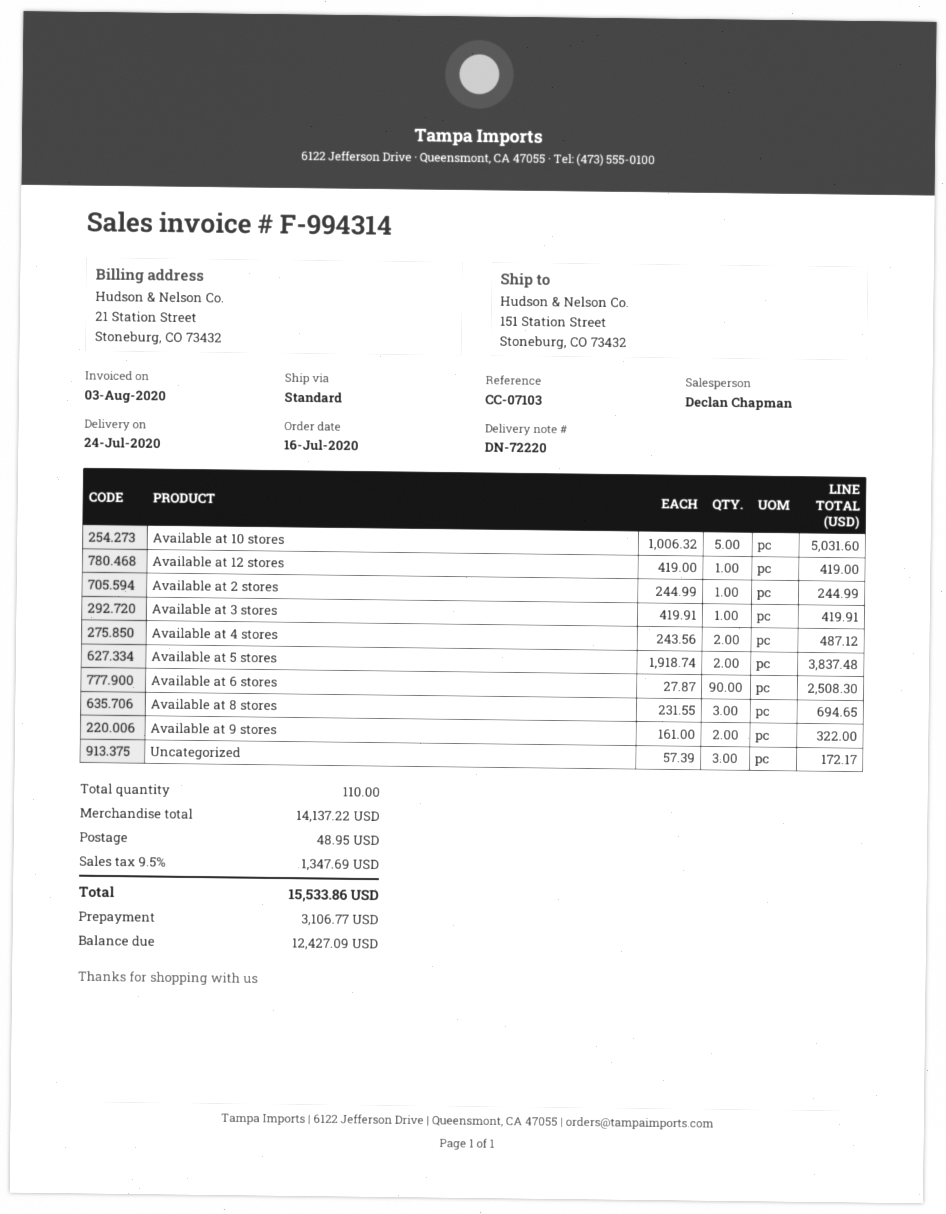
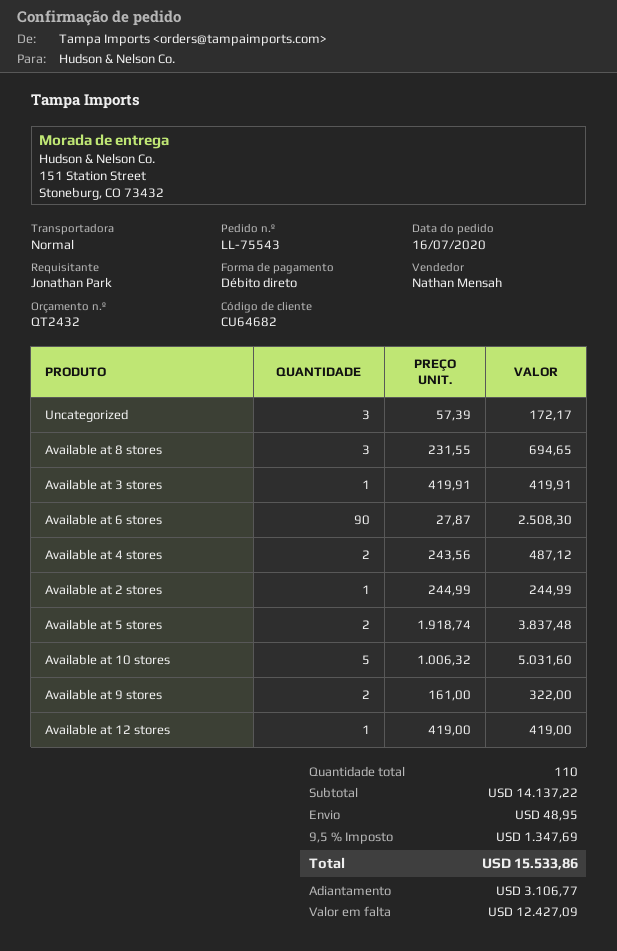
sales rep: Declan Chapman -> Nathan Mensah

